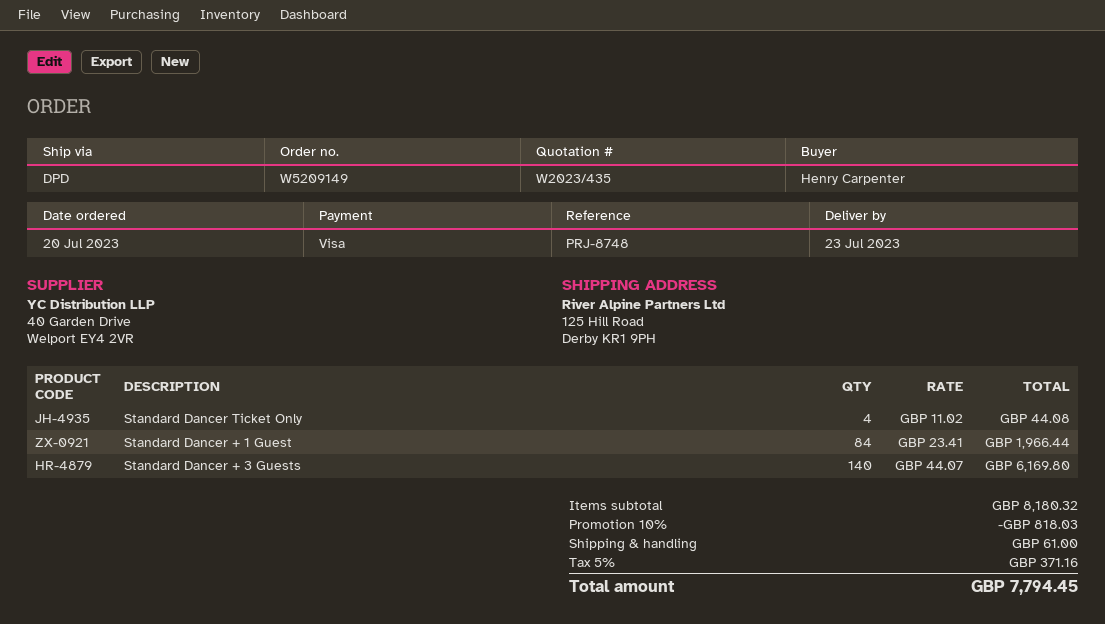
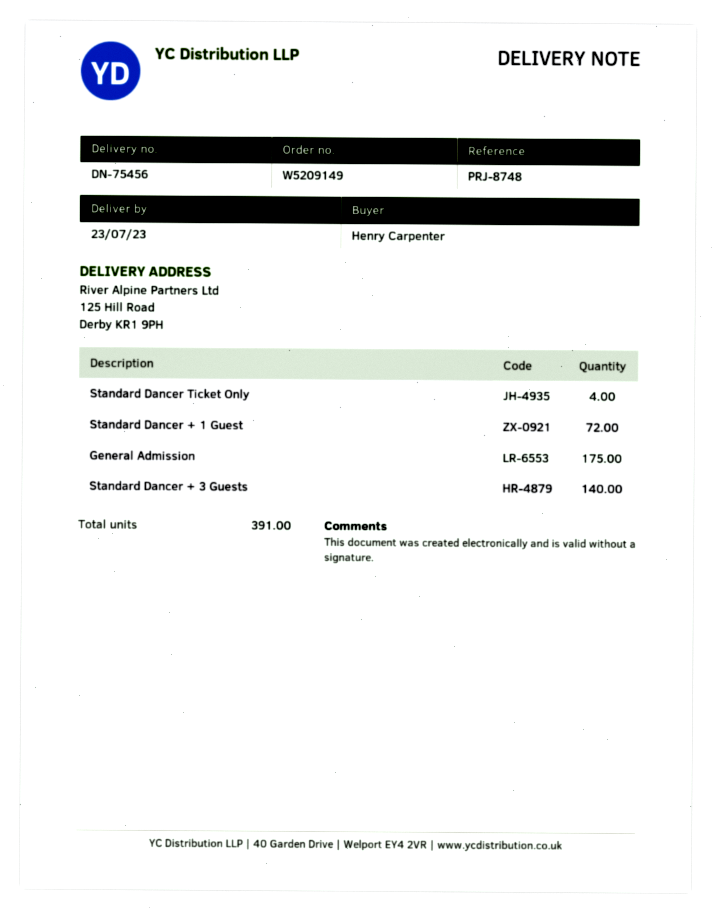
Standard Dancer + 1 Guest: 84 -> 72
General Admission: none -> 175

